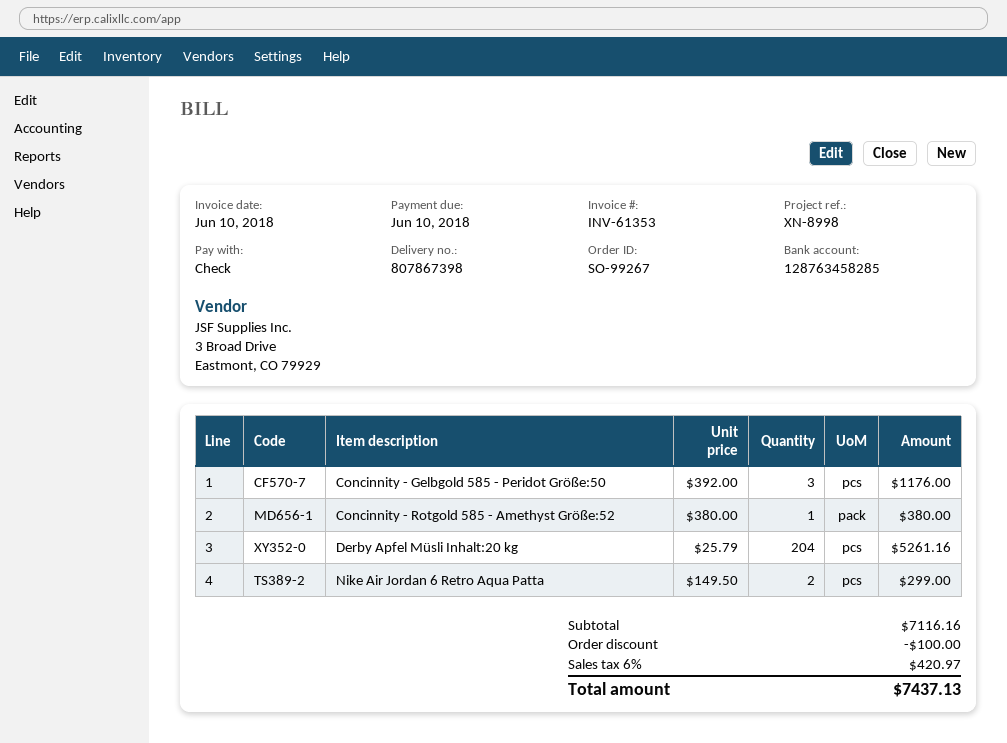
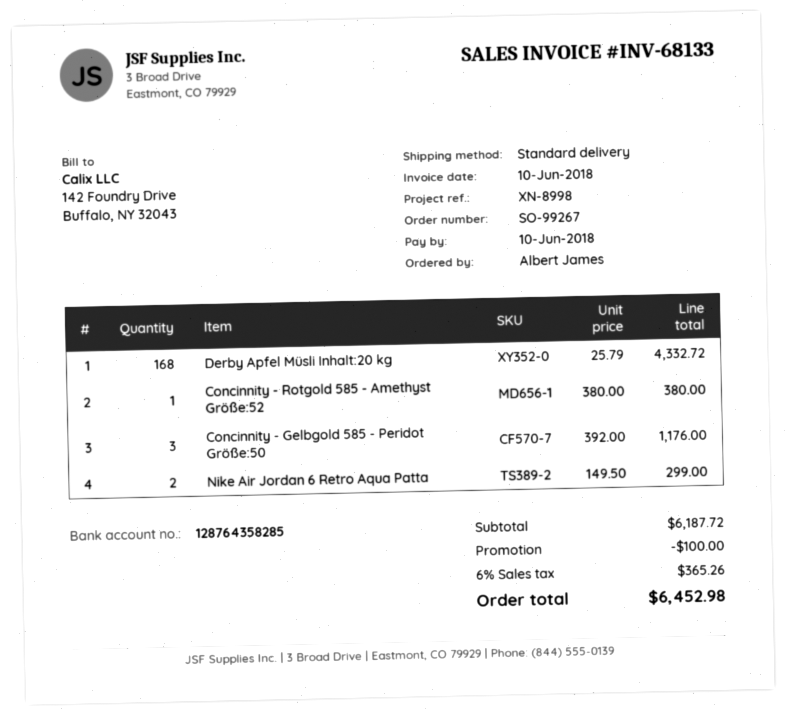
invoice number: INV-61353 -> INV-68133
bank account: 128763458285 -> 128764358285
Derby Apfel Müsli Inhalt:20 kg: 204 x 25.79 = 5261.16 -> 168 x 25.79 = 4332.72
subtotal: 7116.16 -> 6187.72
tax: 6% = 420.97 -> 6% = 365.26
total: 7437.13 -> 6452.98

